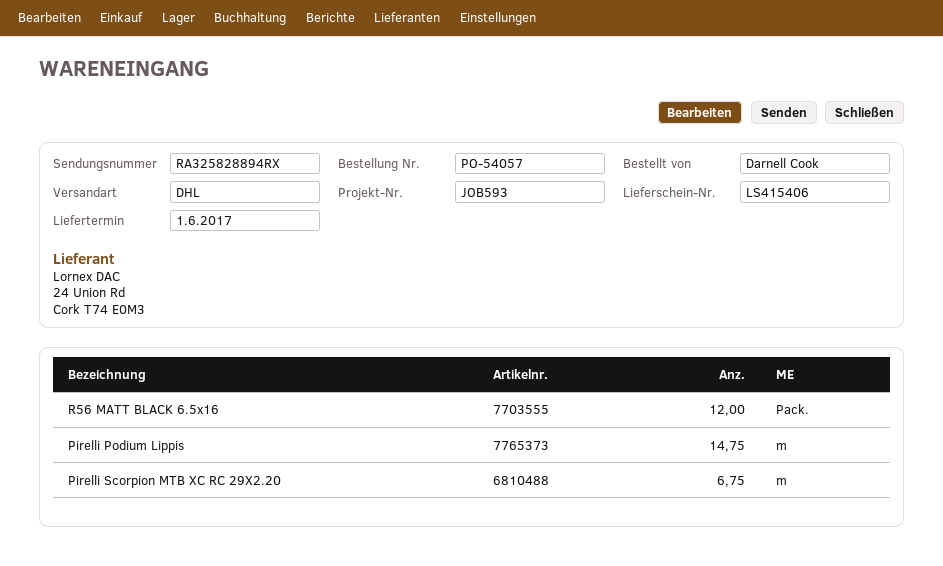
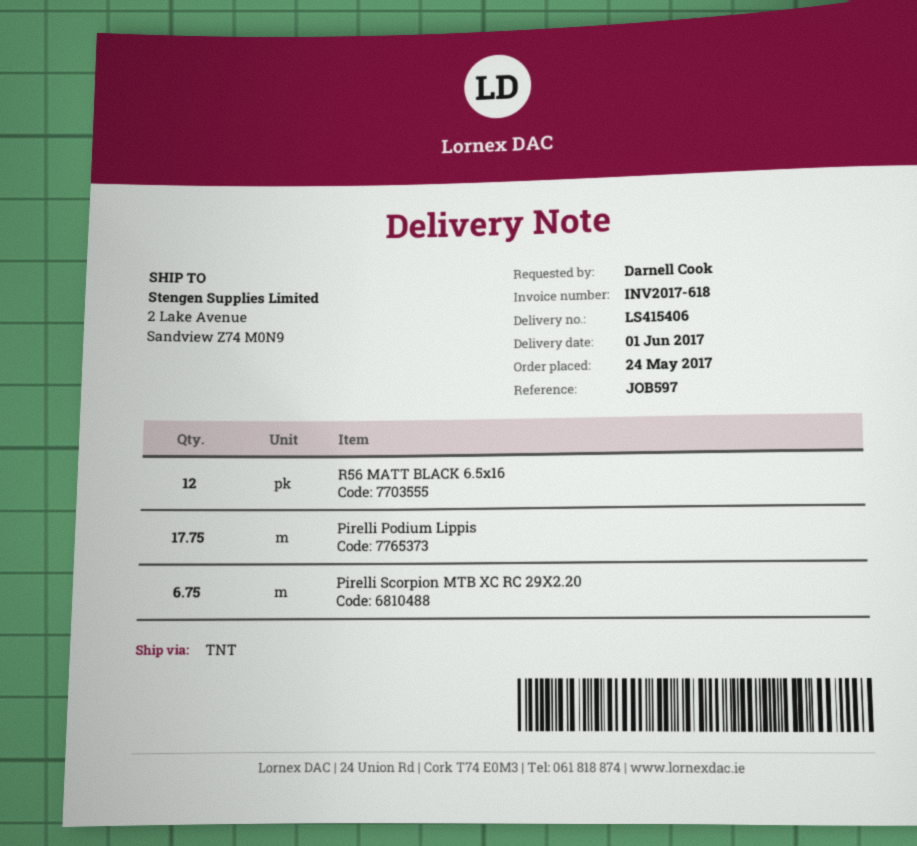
reference: JOB593 -> JOB597
shipping method: DHL -> TNT
Pirelli Podium Lippis: 14.75 -> 17.75

